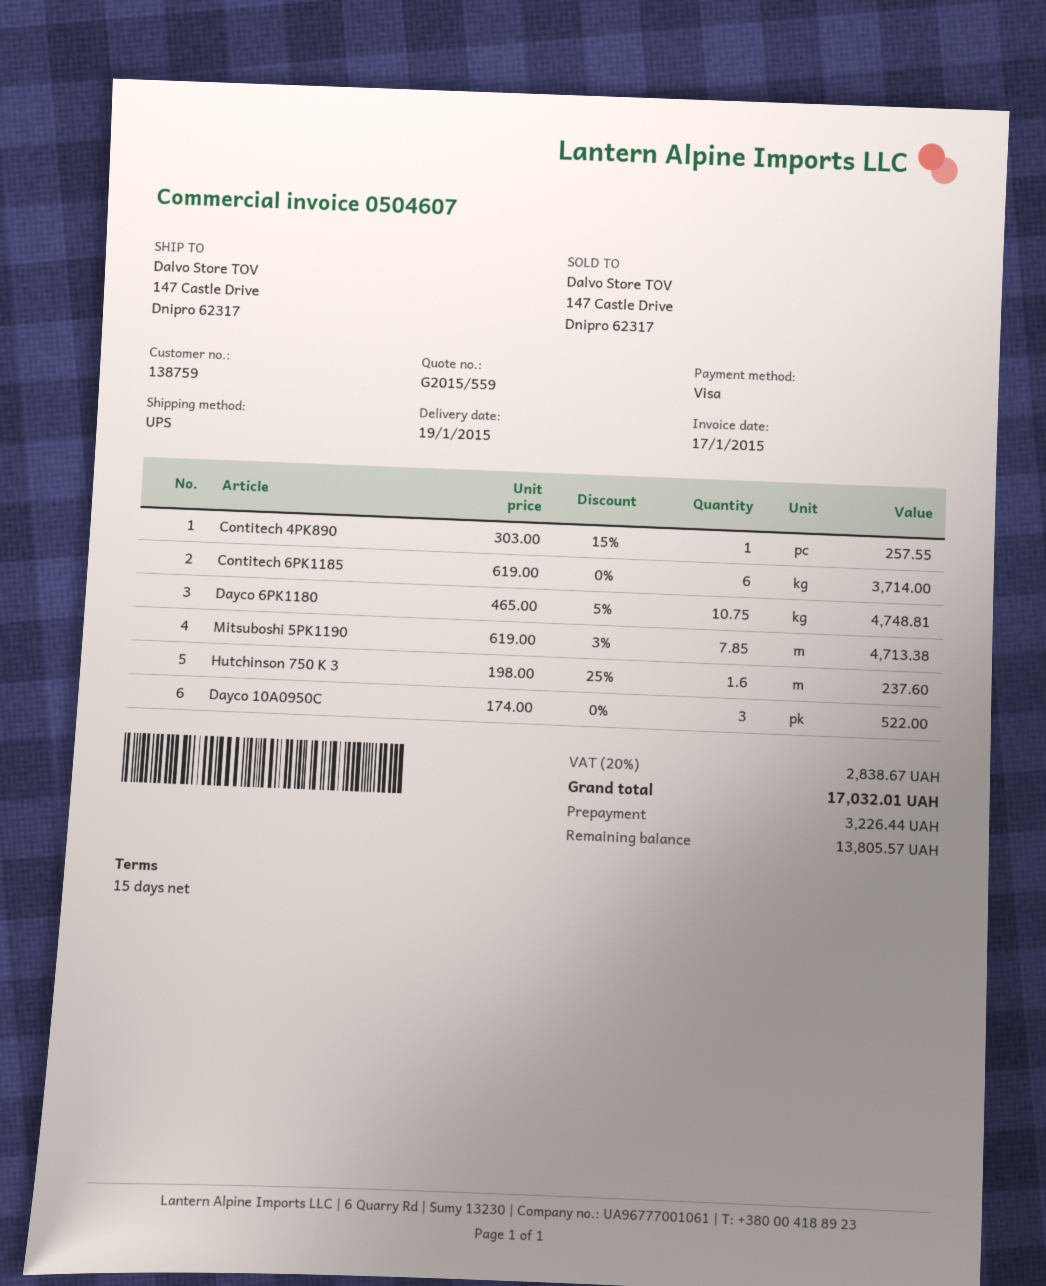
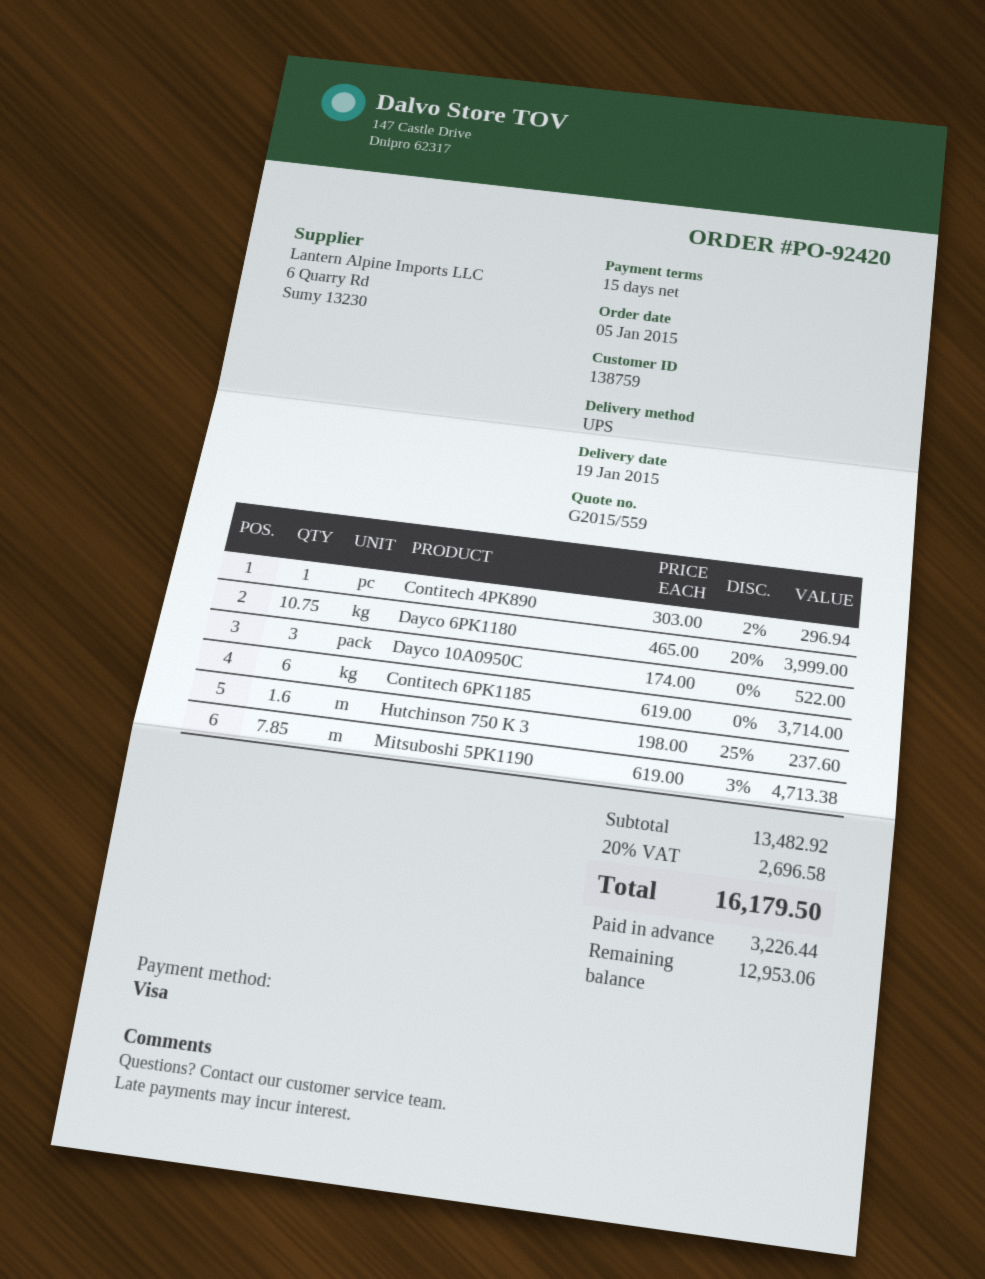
Contitech 4PK890: 1 x 303.00 - 15% = 257.55 -> 1 x 303.00 - 2% = 296.94
Dayco 6PK1180: 10.75 x 465.00 - 5% = 4748.81 -> 10.75 x 465.00 - 20% = 3999.00
tax: 20% = 2838.67 -> 20% = 2696.58
total: 17032.01 -> 16179.50
balance: 13805.57 -> 12953.06

